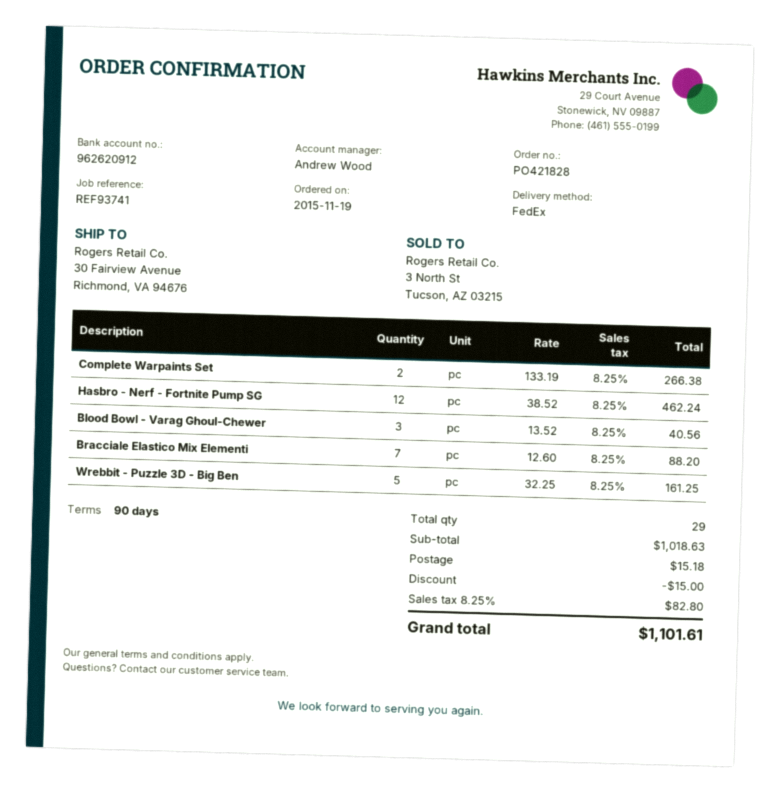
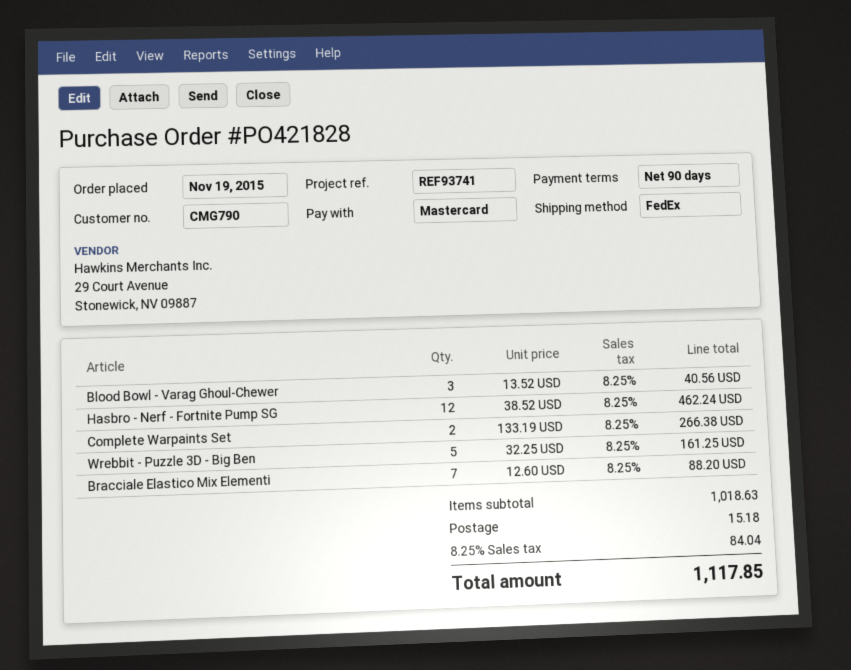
discount: 15.00 -> none
tax: 8.25% = 82.80 -> 8.25% = 84.04
total: 1101.61 -> 1117.85

